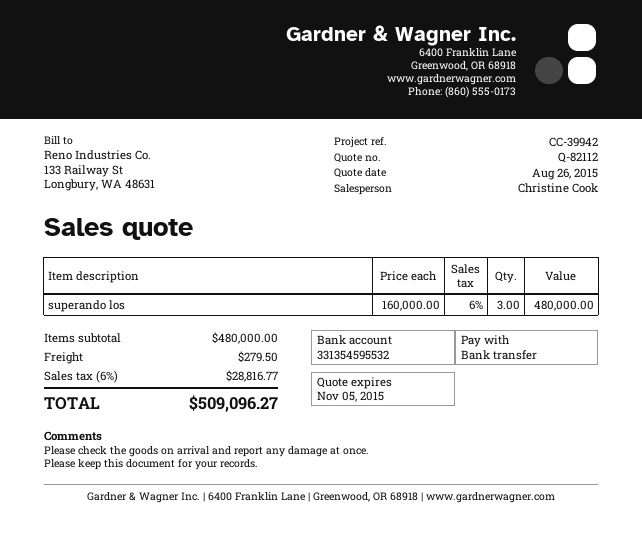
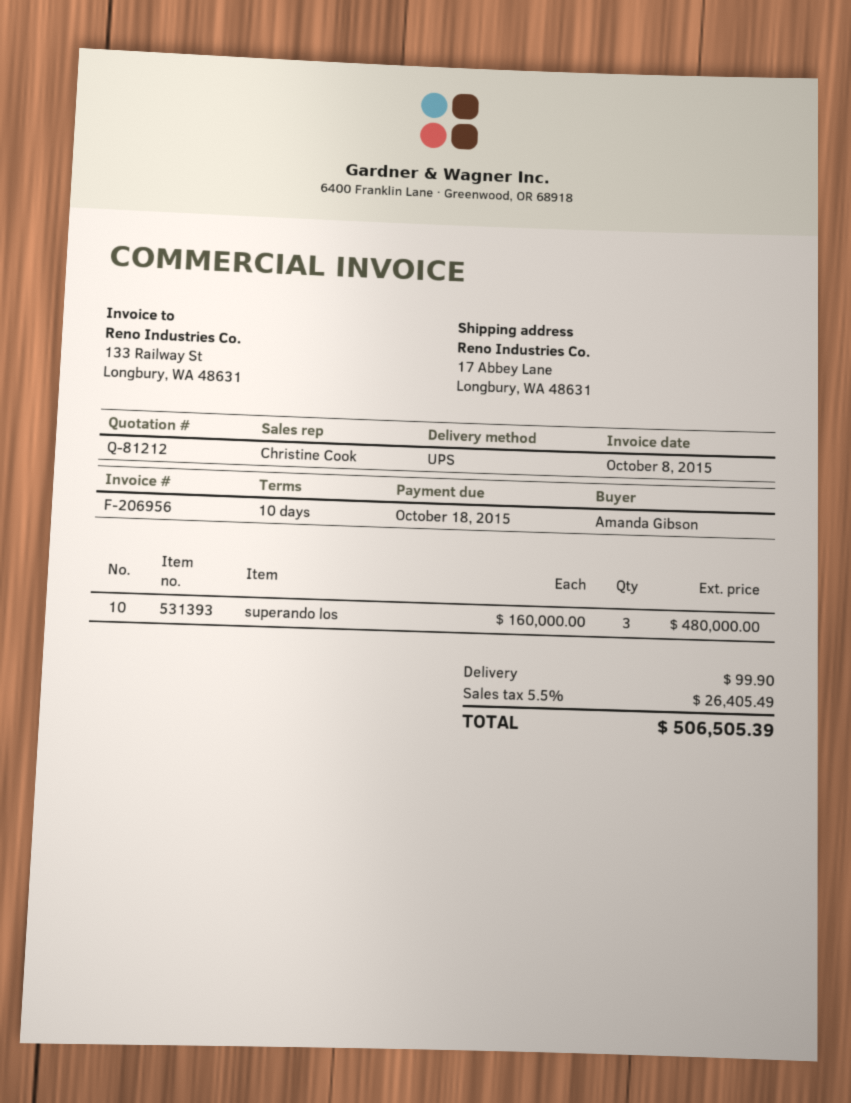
quote number: Q-82112 -> Q-81212
shipping: 279.50 -> 99.90
tax: 6% = 28816.77 -> 5.5% = 26405.49
total: 509096.27 -> 506505.39

